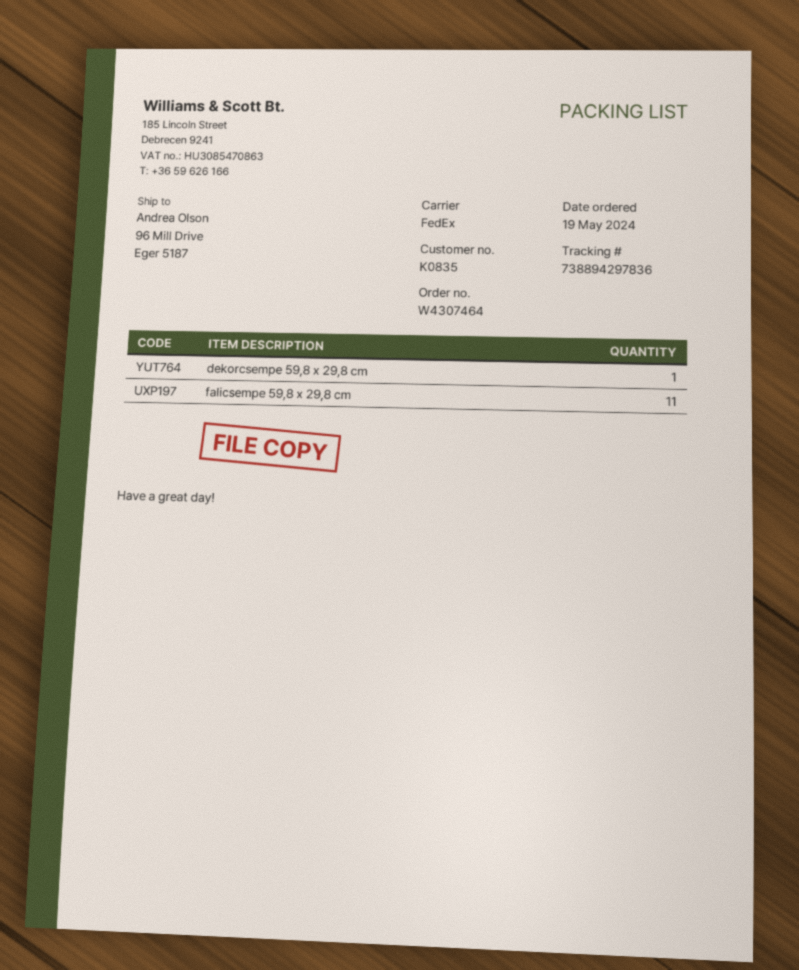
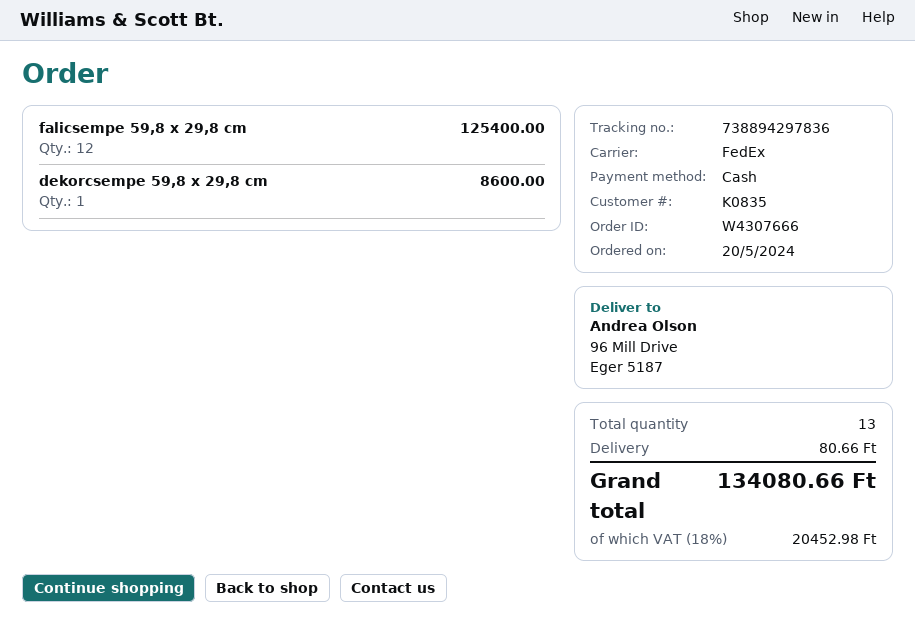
order number: W4307464 -> W4307666
order date: 2024-05-19 -> 2024-05-20
falicsempe 59,8 x 29,8 cm: 11 -> 12

